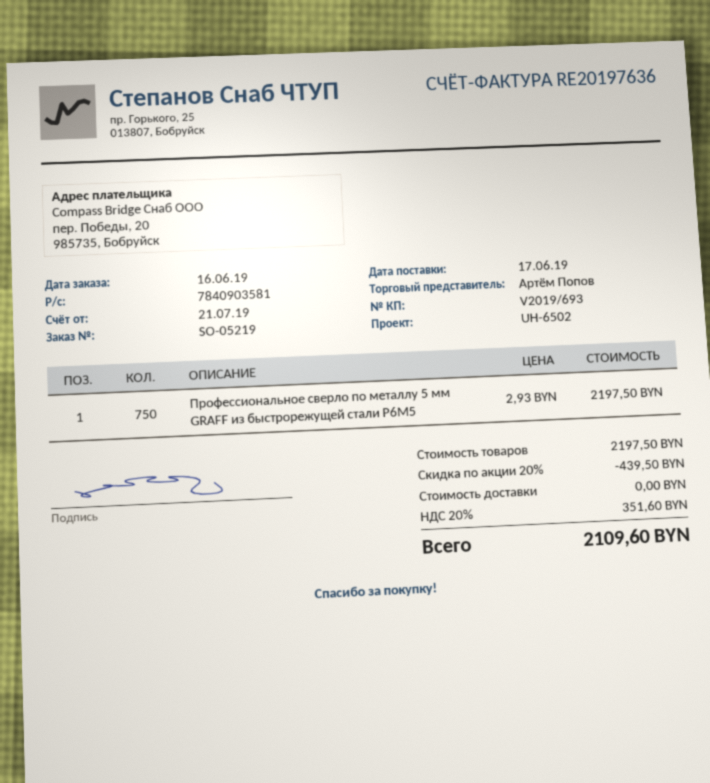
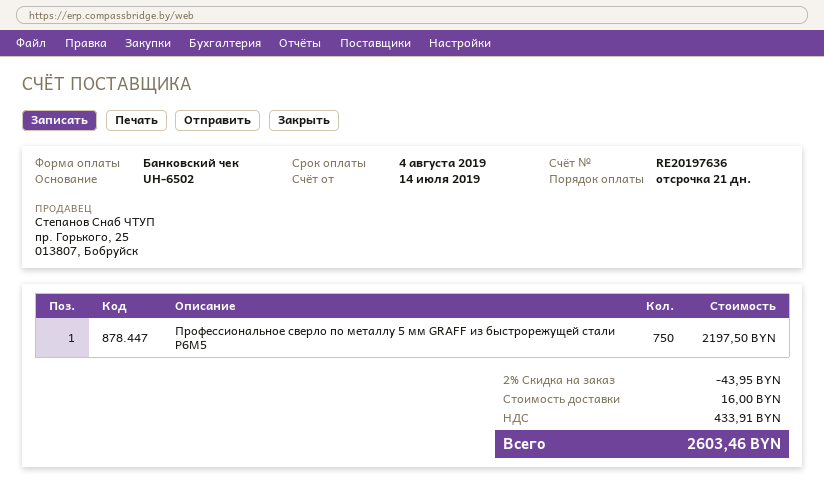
invoice date: 2019-07-21 -> 2019-07-14
discount: 20% = 439.50 -> 2% = 43.95
shipping: 0.00 -> 16.00
tax: 351.60 -> 433.91
total: 2109.60 -> 2603.46

